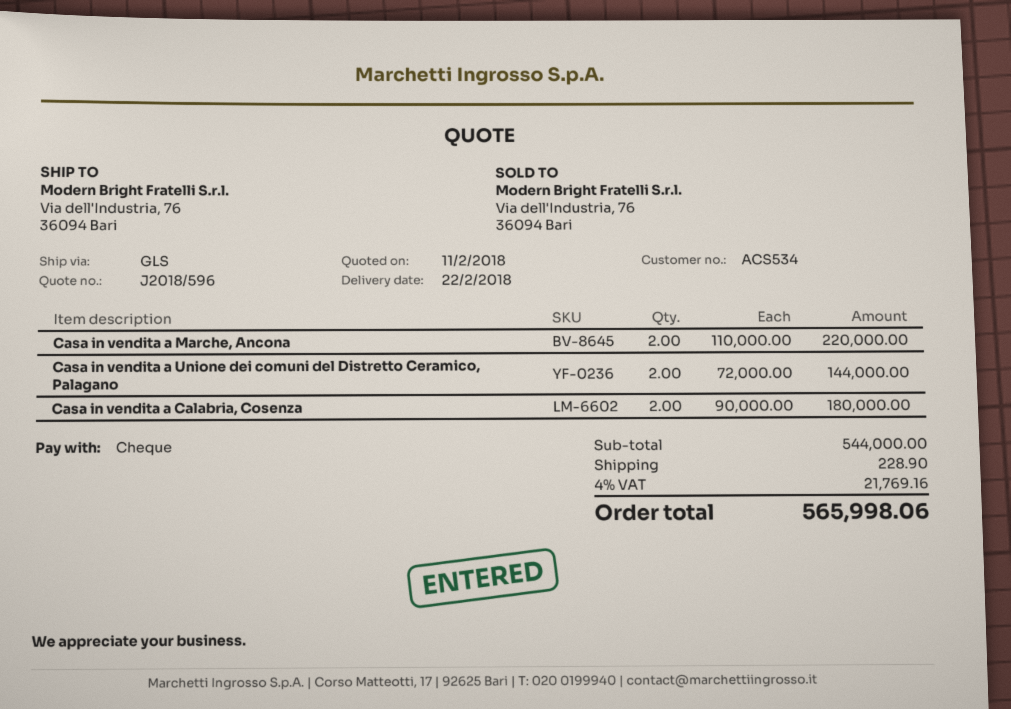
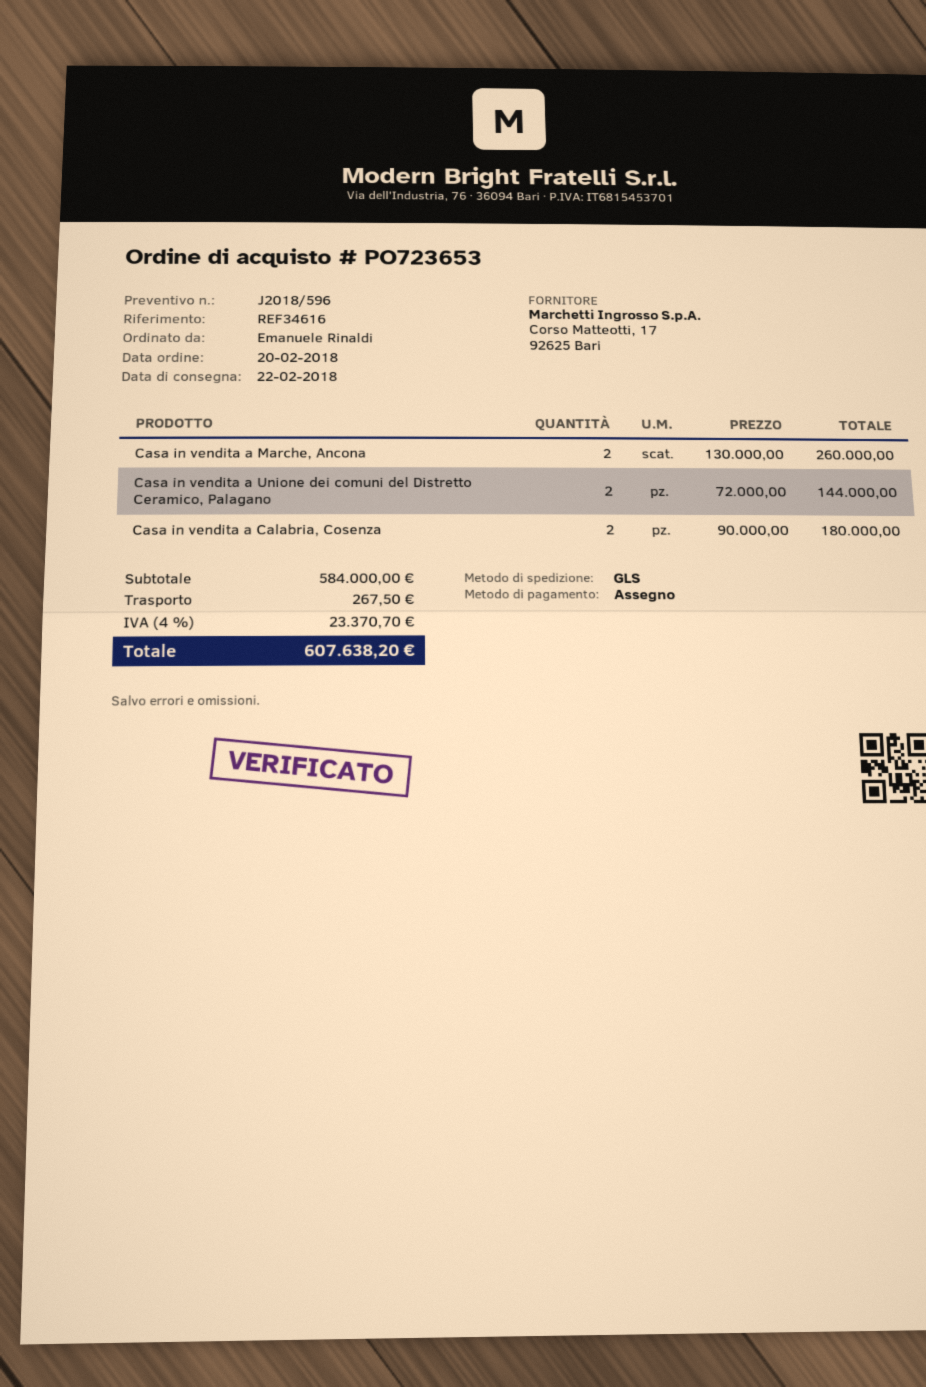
Casa in vendita a Marche, Ancona: 2 x 110000.00 = 220000.00 -> 2 x 130000.00 = 260000.00
subtotal: 544000.00 -> 584000.00
shipping: 228.90 -> 267.50
tax: 4% = 21769.16 -> 4% = 23370.70
total: 565998.06 -> 607638.20

